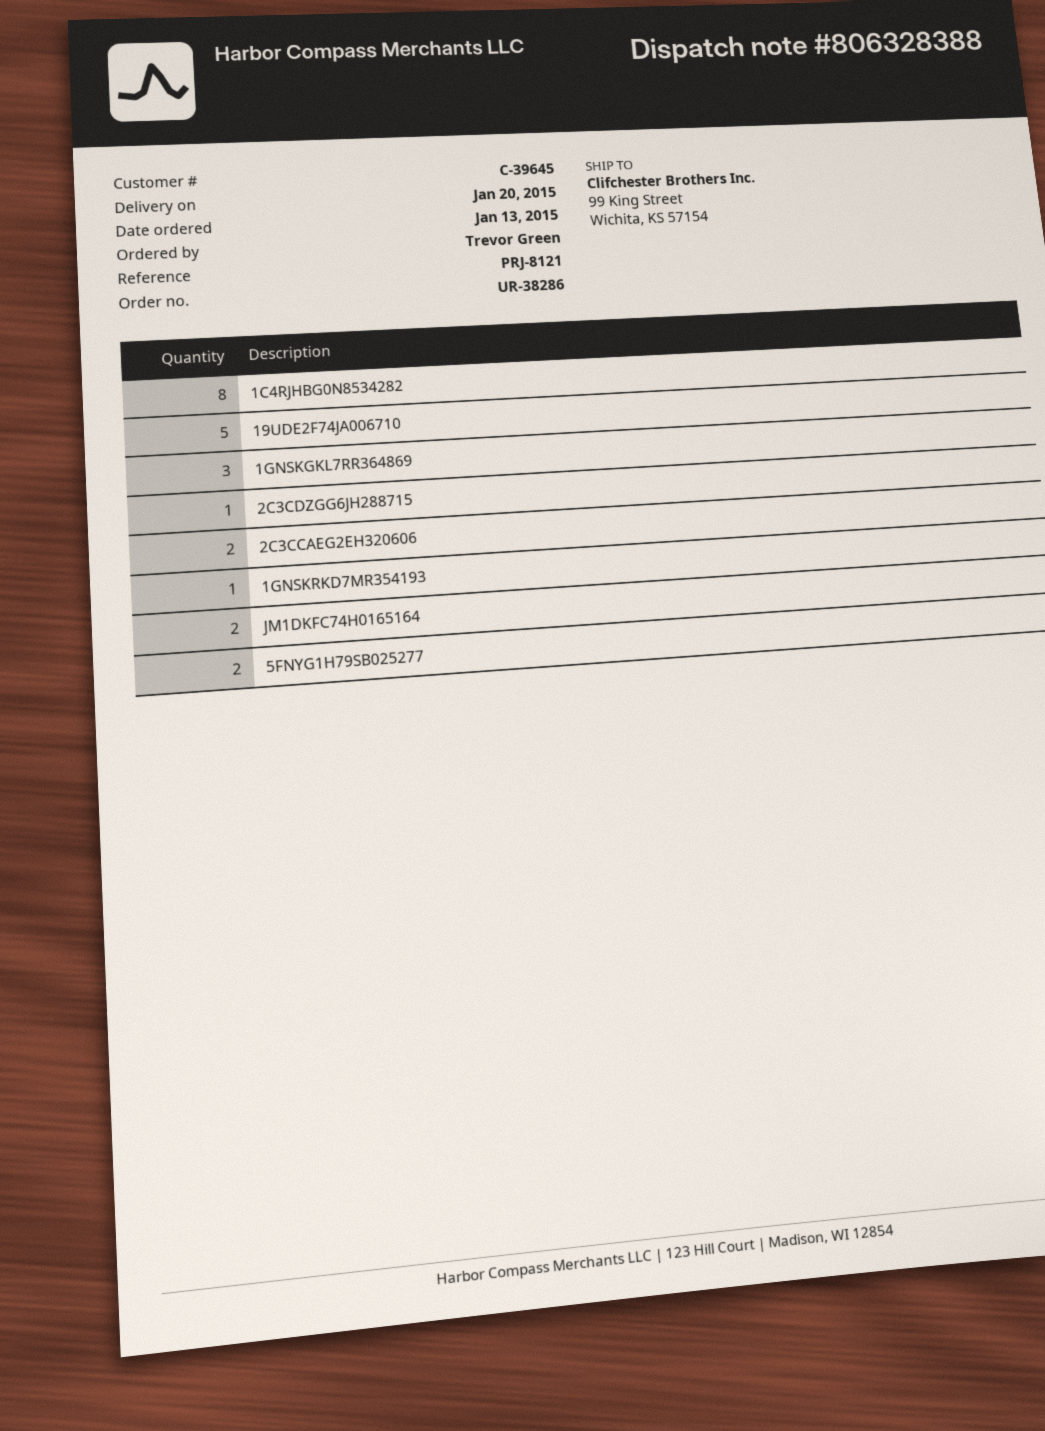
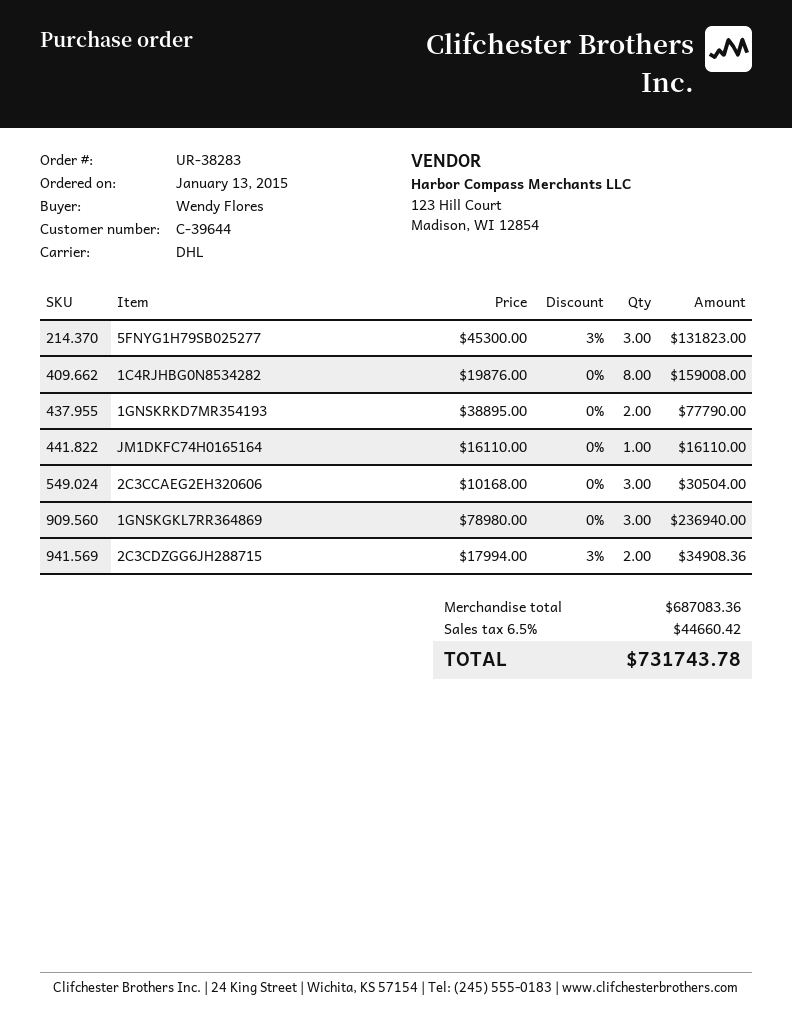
order number: UR-38286 -> UR-38283
customer number: C-39645 -> C-39644
ordered by: Trevor Green -> Wendy Flores
19UDE2F74JA006710: 5 -> none
2C3CDZGG6JH288715: 1 -> 2
2C3CCAEG2EH320606: 2 -> 3
1GNSKRKD7MR354193: 1 -> 2
JM1DKFC74H0165164: 2 -> 1
5FNYG1H79SB025277: 2 -> 3

